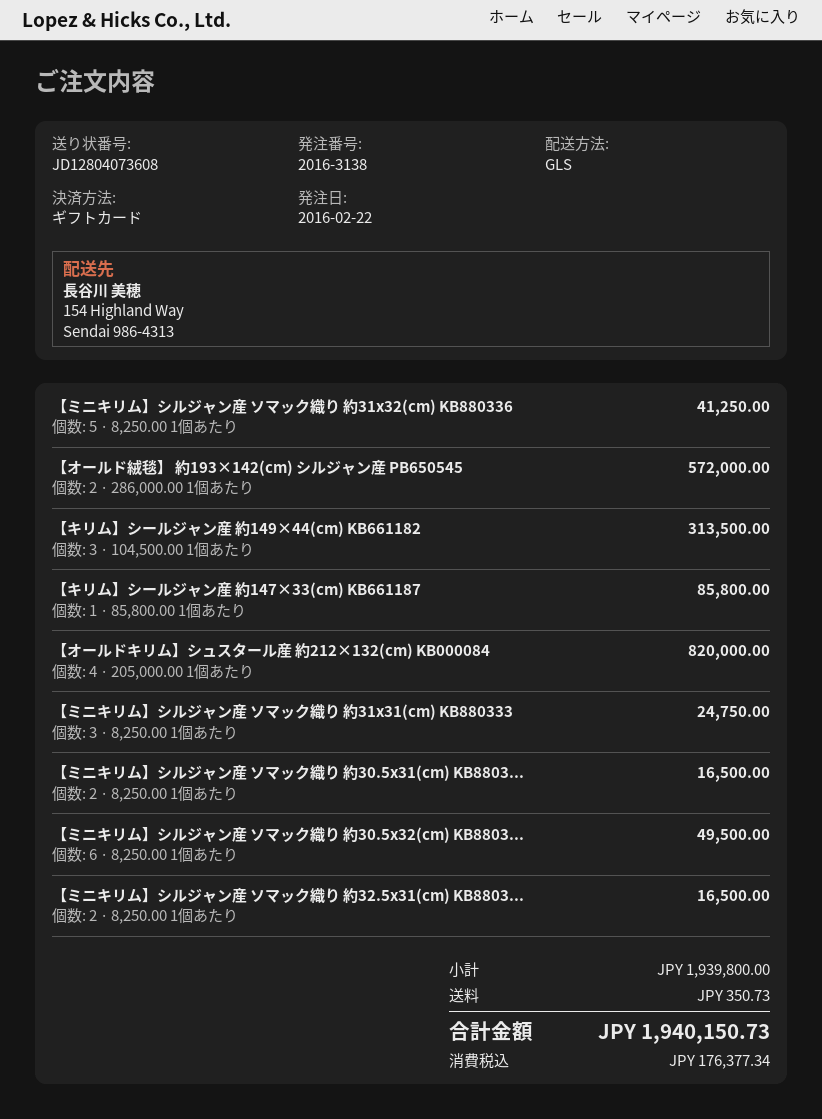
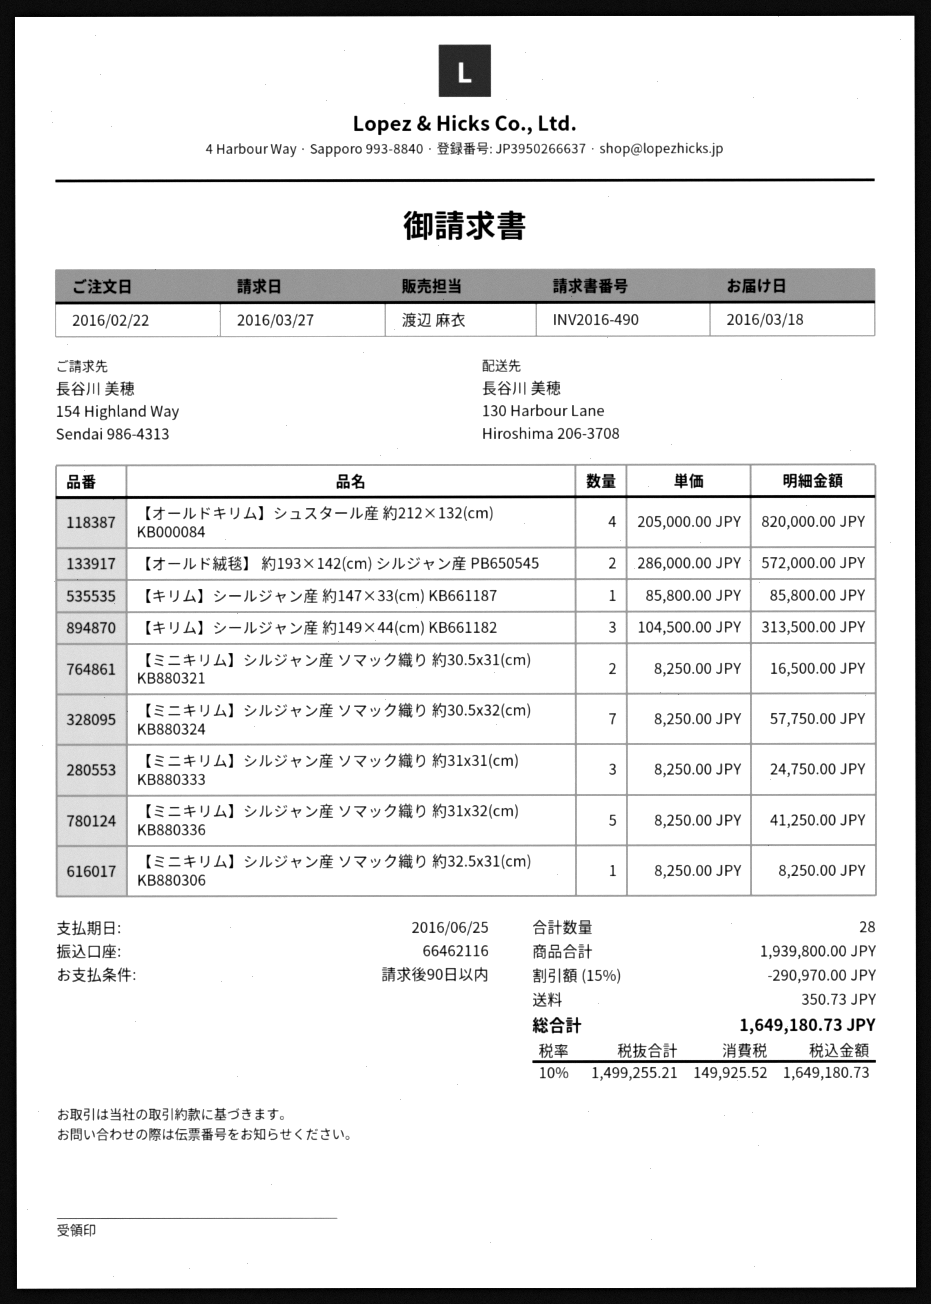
ship to: 154 Highland Way, Sendai 986-4313 -> 130 Harbour Lane, Hiroshima 206-3708
【ミニキリム】シルジャン産 ソマック織り 約30.5x32(cm) KB8803...: 6 x 8250.00 = 49500.00 -> 7 x 8250.00 = 57750.00
【ミニキリム】シルジャン産 ソマック織り 約32.5x31(cm) KB8803...: 2 x 8250.00 = 16500.00 -> 1 x 8250.00 = 8250.00
discount: none -> 15% = 290970.00
tax: 176377.34 -> 149925.52
total: 1940150.73 -> 1649180.73

